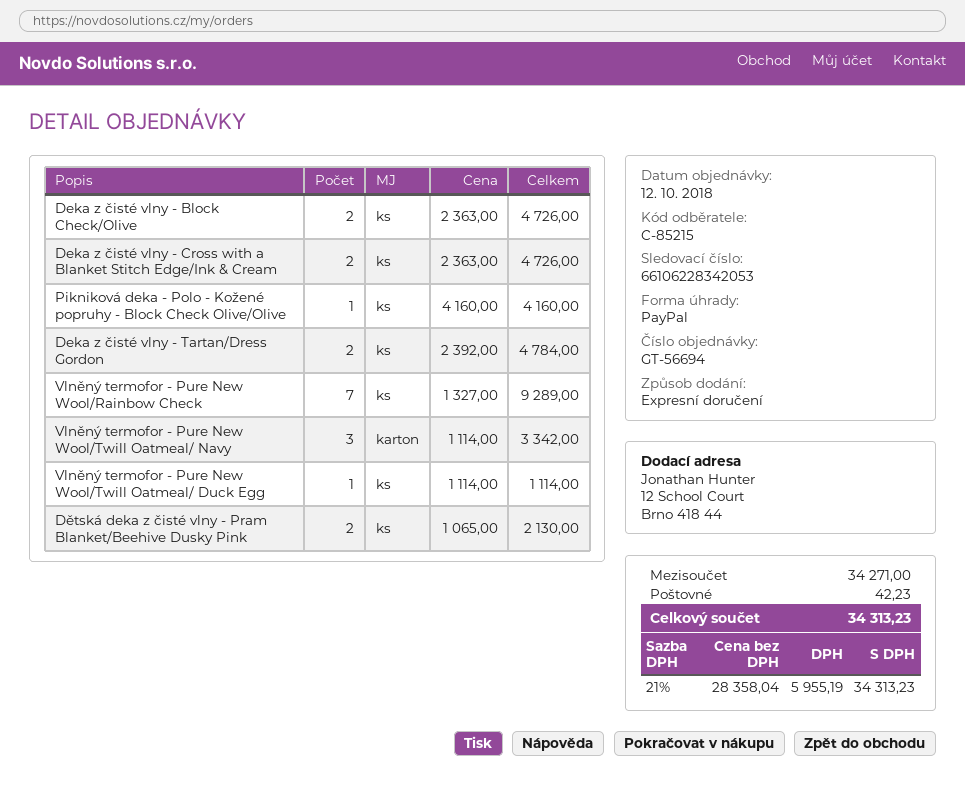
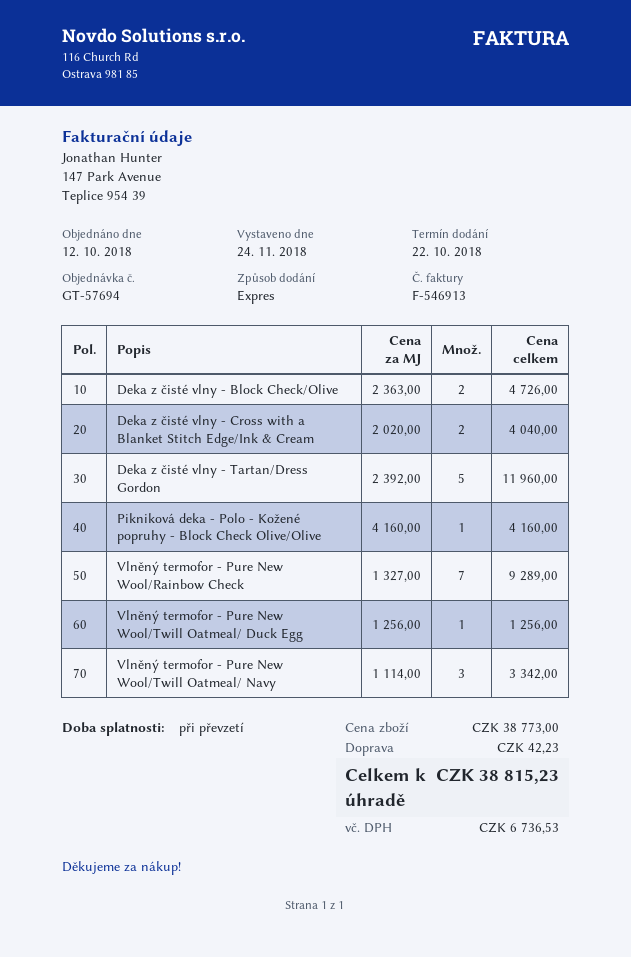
order number: GT-56694 -> GT-57694
Deka z čisté vlny - Cross with a Blanket Stitch Edge/Ink & Cream: 2 x 2363.00 = 4726.00 -> 2 x 2020.00 = 4040.00
Deka z čisté vlny - Tartan/Dress Gordon: 2 x 2392.00 = 4784.00 -> 5 x 2392.00 = 11960.00
Vlněný termofor - Pure New Wool/Twill Oatmeal/ Duck Egg: 1 x 1114.00 = 1114.00 -> 1 x 1256.00 = 1256.00
Dětská deka z čisté vlny - Pram Blanket/Beehive Dusky Pink: 2 x 1065.00 = 2130.00 -> none
subtotal: 34271.00 -> 38773.00
tax: 5955.19 -> 6736.53
total: 34313.23 -> 38815.23

